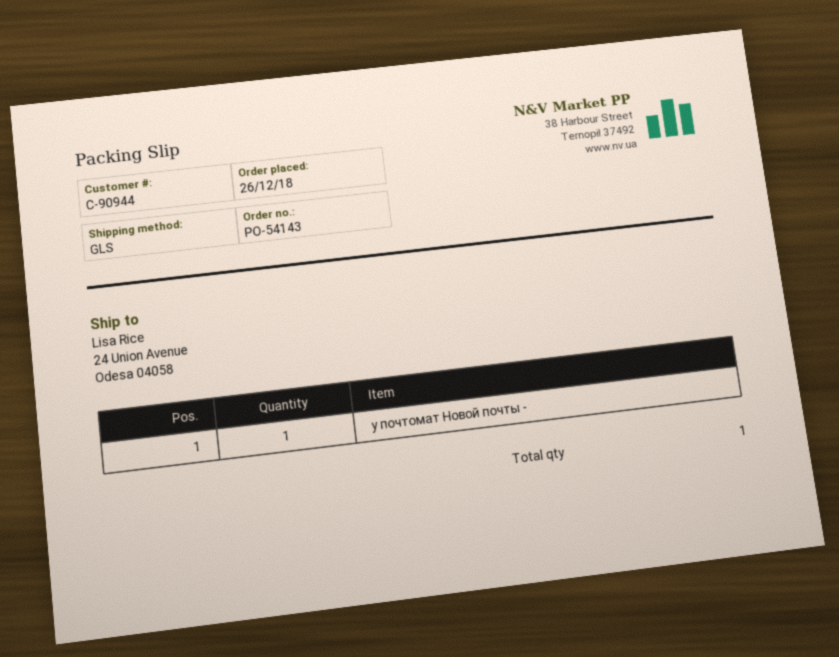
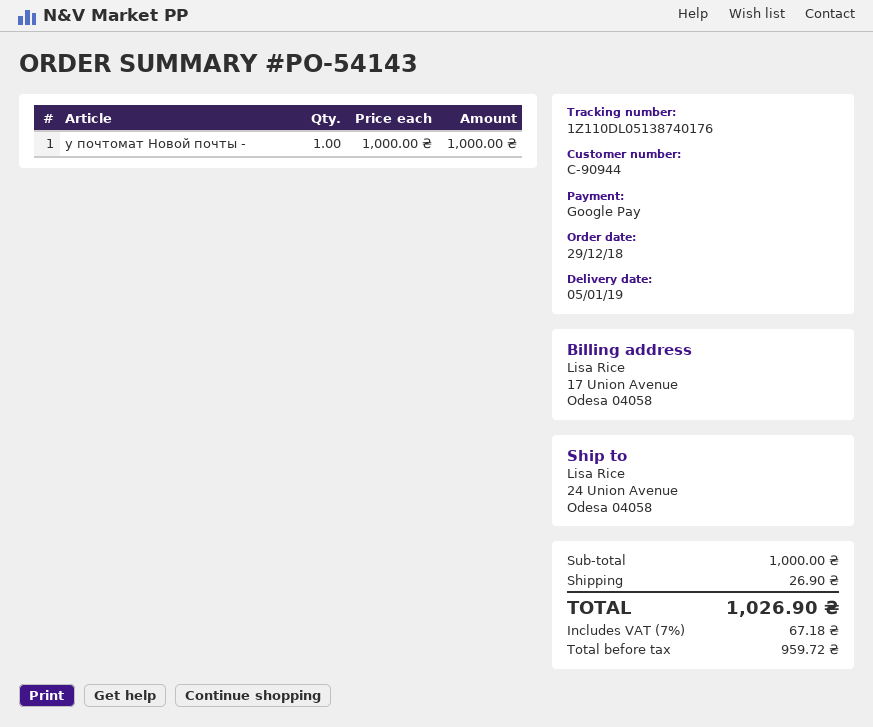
order date: 2018-12-26 -> 2018-12-29

